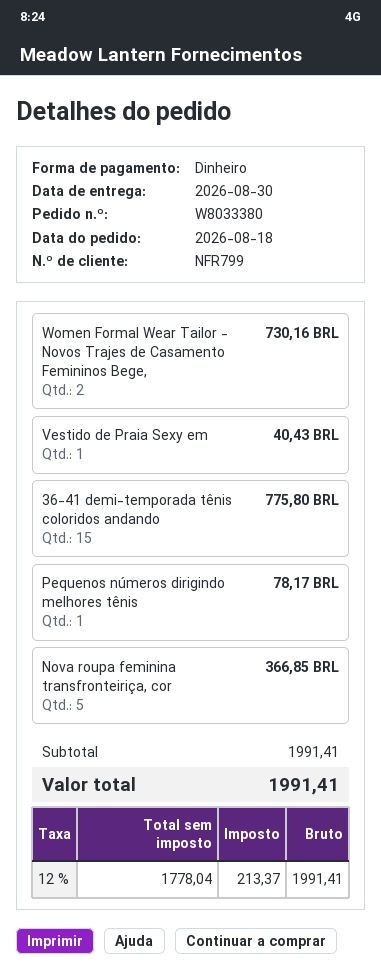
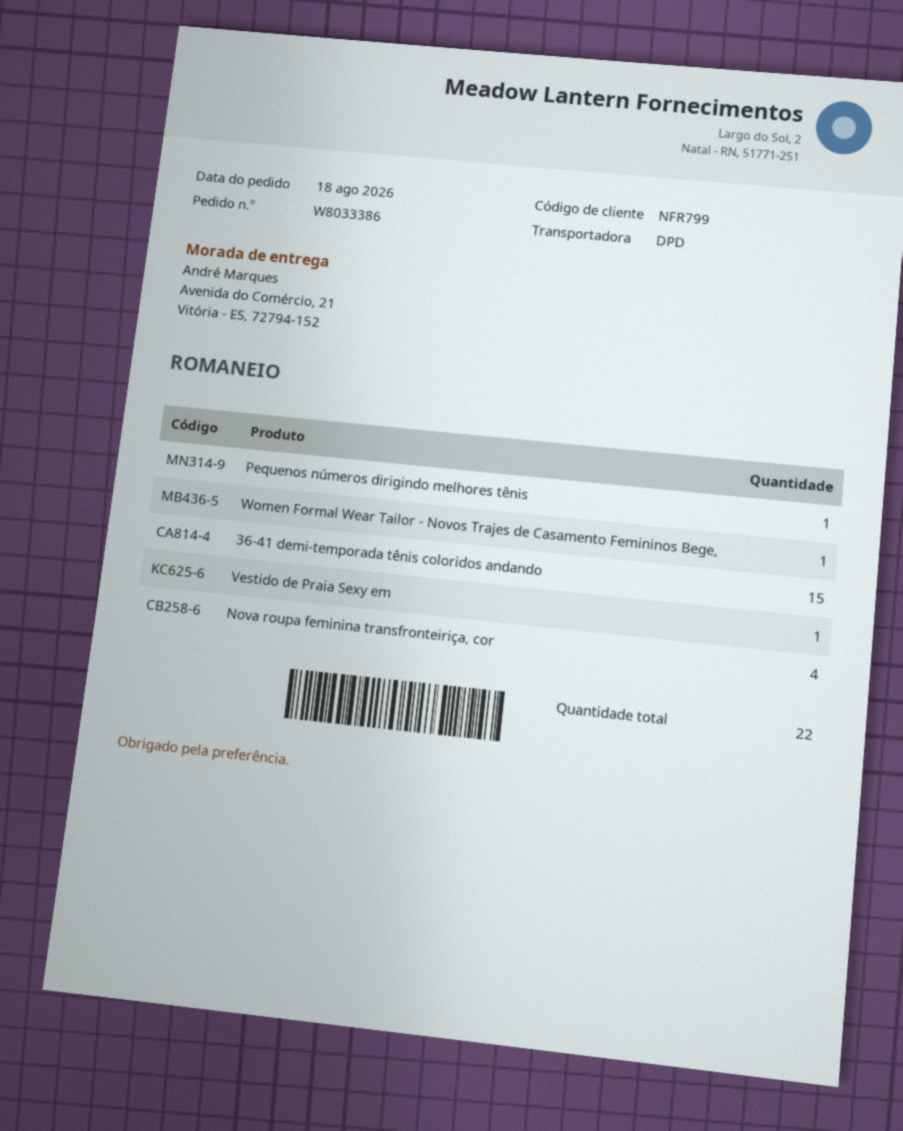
order number: W8033380 -> W8033386
Women Formal Wear Tailor - Novos Trajes de Casamento Femininos Bege,: 2 -> 1
Nova roupa feminina transfronteiriça, cor: 5 -> 4

